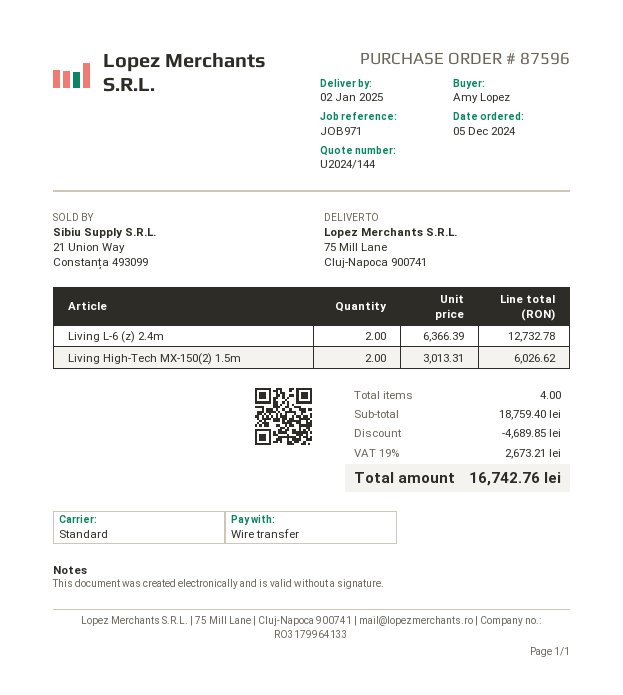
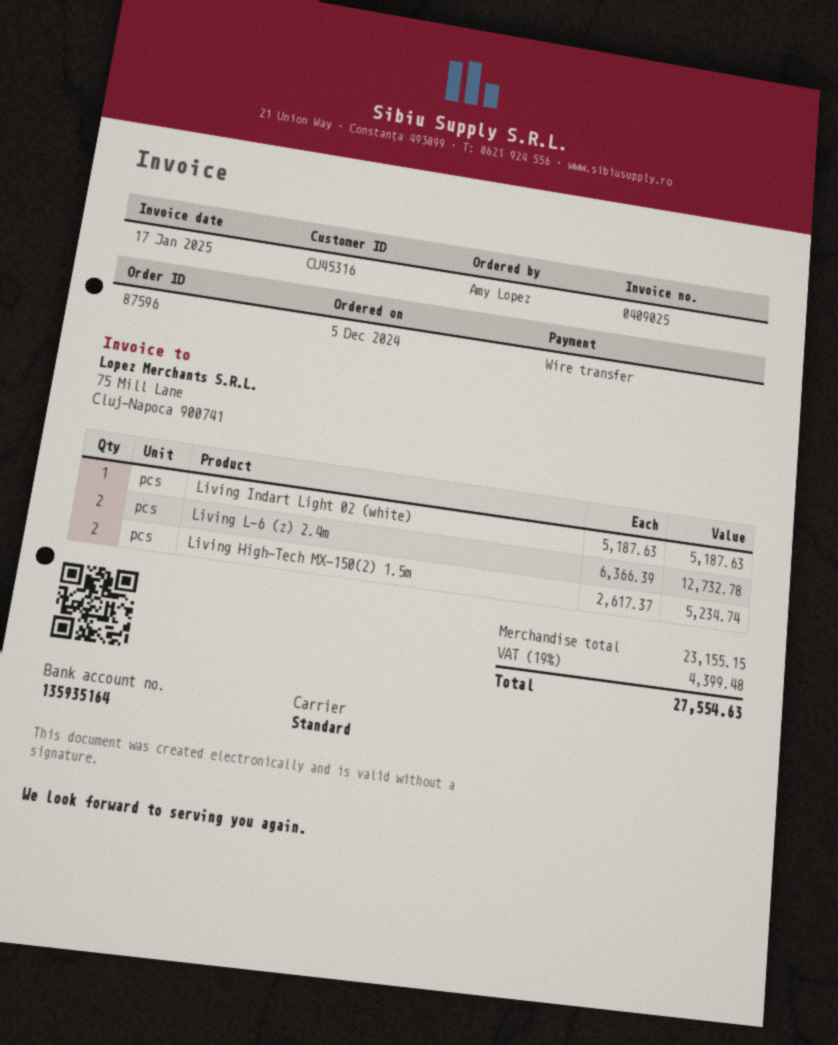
Living High-Tech МХ-150(2) 1.5m: 2 x 3013.31 = 6026.62 -> 2 x 2617.37 = 5234.74
Living Indart Light 02 (white): none -> 1 x 5187.63 = 5187.63
subtotal: 18759.40 -> 23155.15
discount: 4689.85 -> none
tax: 19% = 2673.21 -> 19% = 4399.48
total: 16742.76 -> 27554.63

